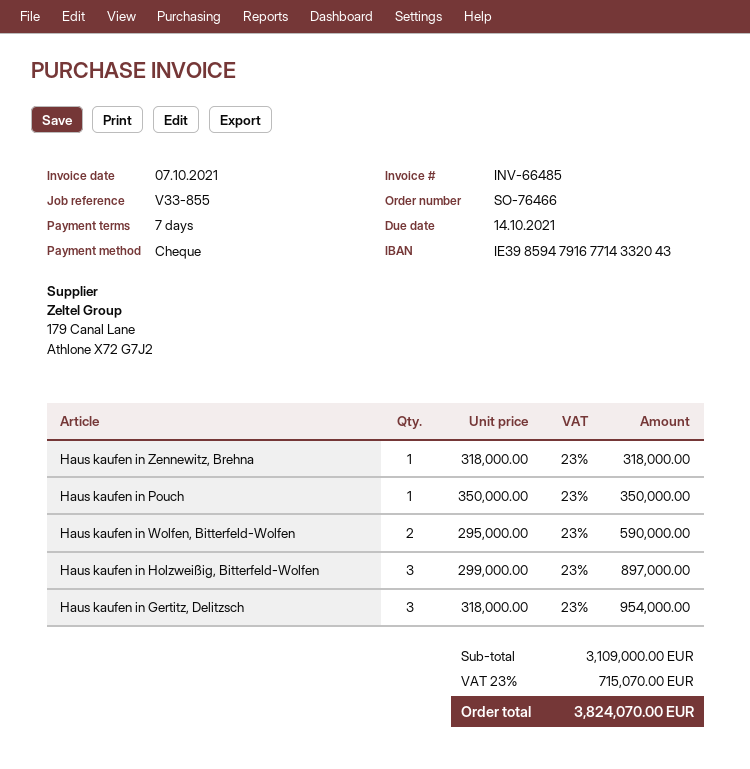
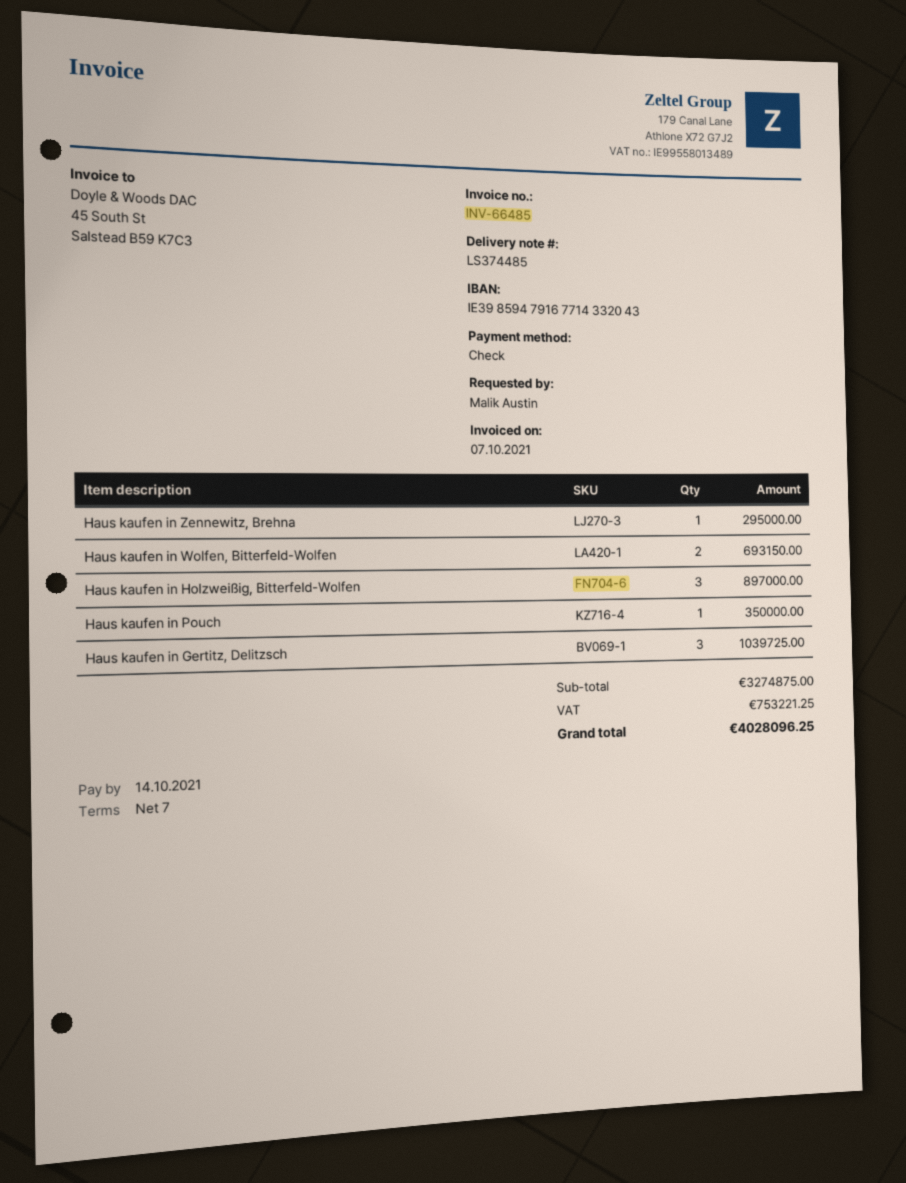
Haus kaufen in Zennewitz, Brehna: 1 for 318000.00 -> 1 for 295000.00
Haus kaufen in Wolfen, Bitterfeld-Wolfen: 2 for 590000.00 -> 2 for 693150.00
Haus kaufen in Gertitz, Delitzsch: 3 for 954000.00 -> 3 for 1039725.00
subtotal: 3109000.00 -> 3274875.00
tax: 715070.00 -> 753221.25
total: 3824070.00 -> 4028096.25

